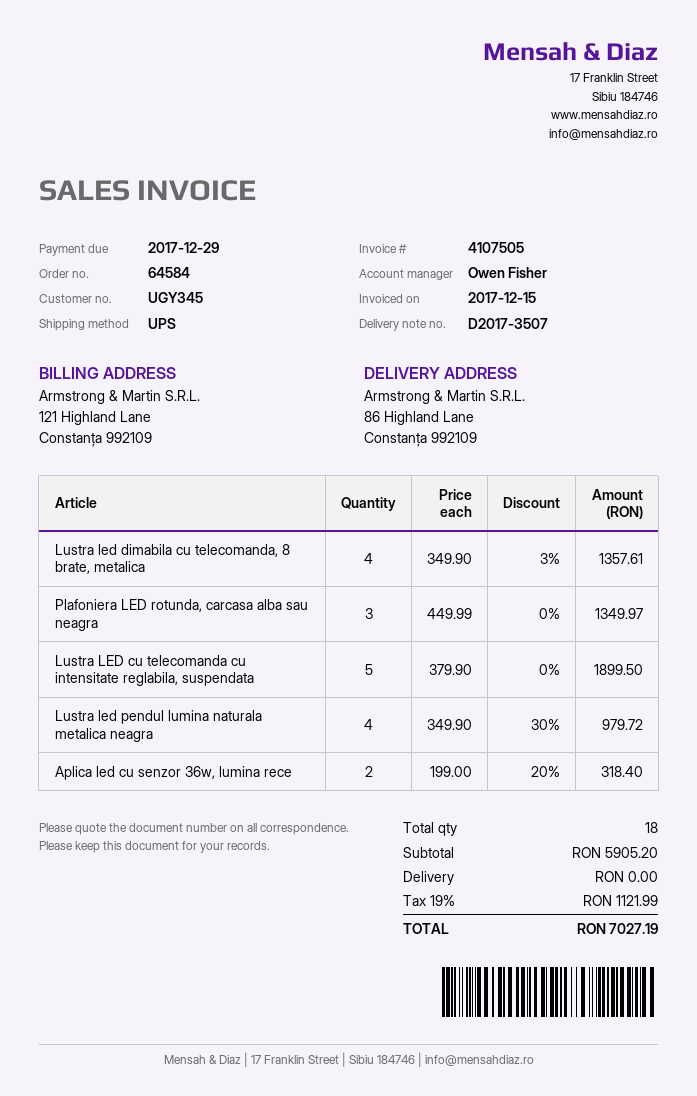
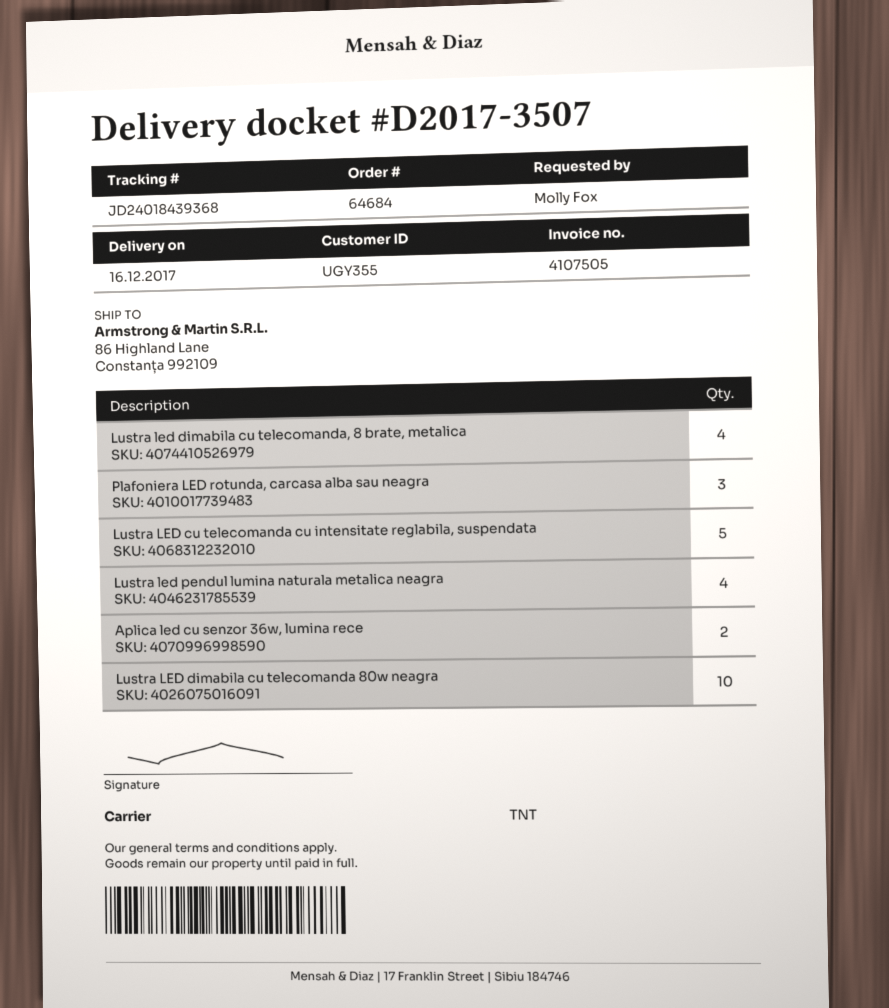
order number: 64584 -> 64684
customer number: UGY345 -> UGY355
shipping method: UPS -> TNT
Lustra LED dimabila cu telecomanda 80w neagra: none -> 10

